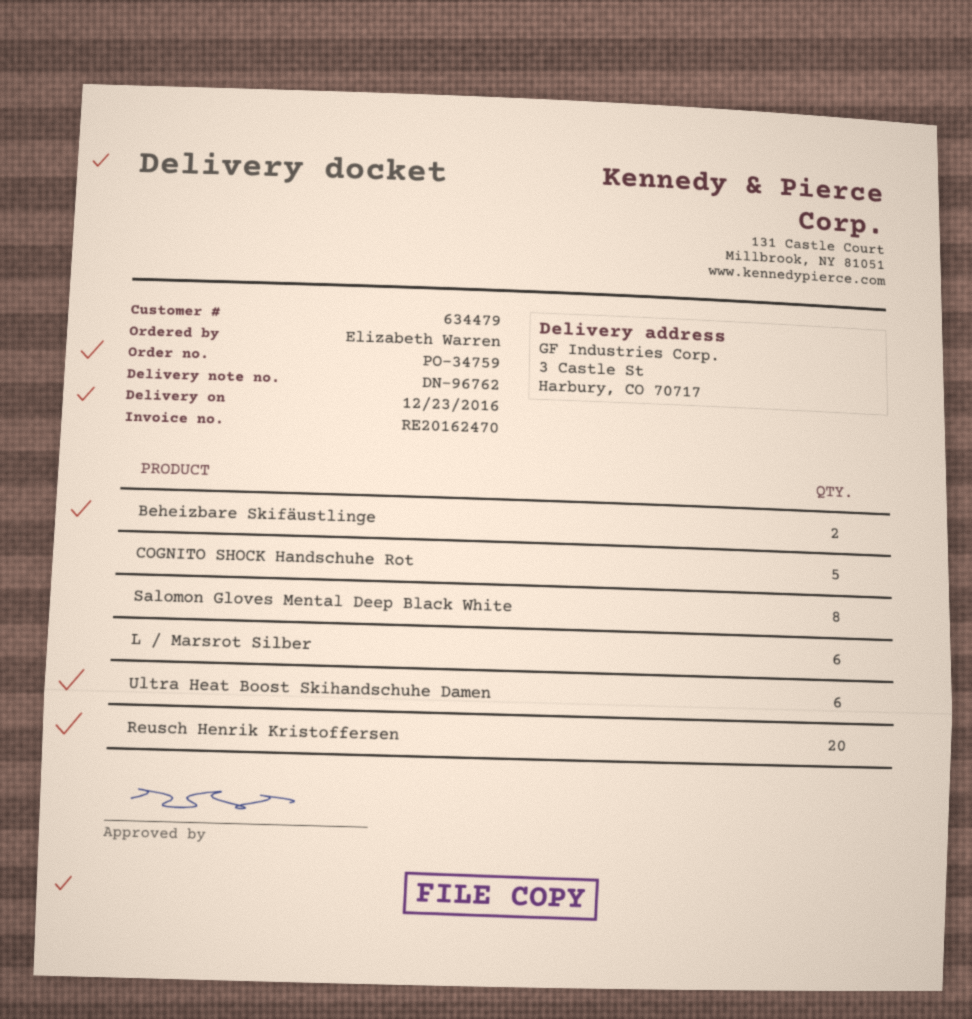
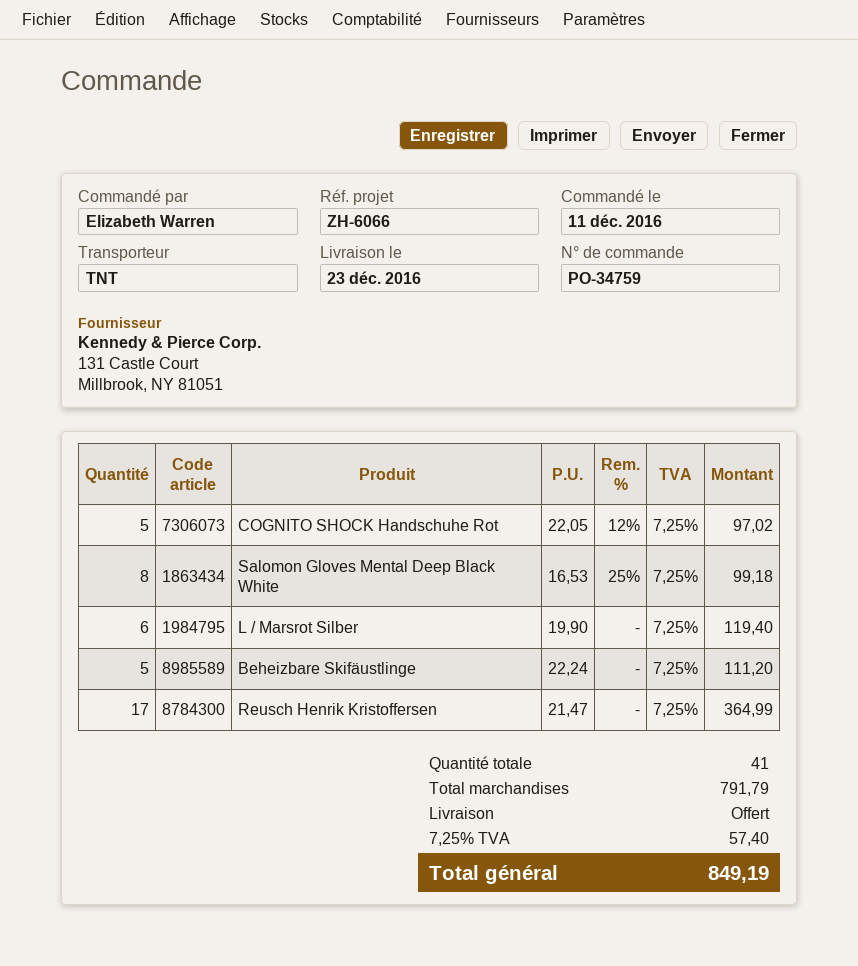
Beheizbare Skifäustlinge: 2 -> 5
Ultra Heat Boost Skihandschuhe Damen: 6 -> none
Reusch Henrik Kristoffersen: 20 -> 17

